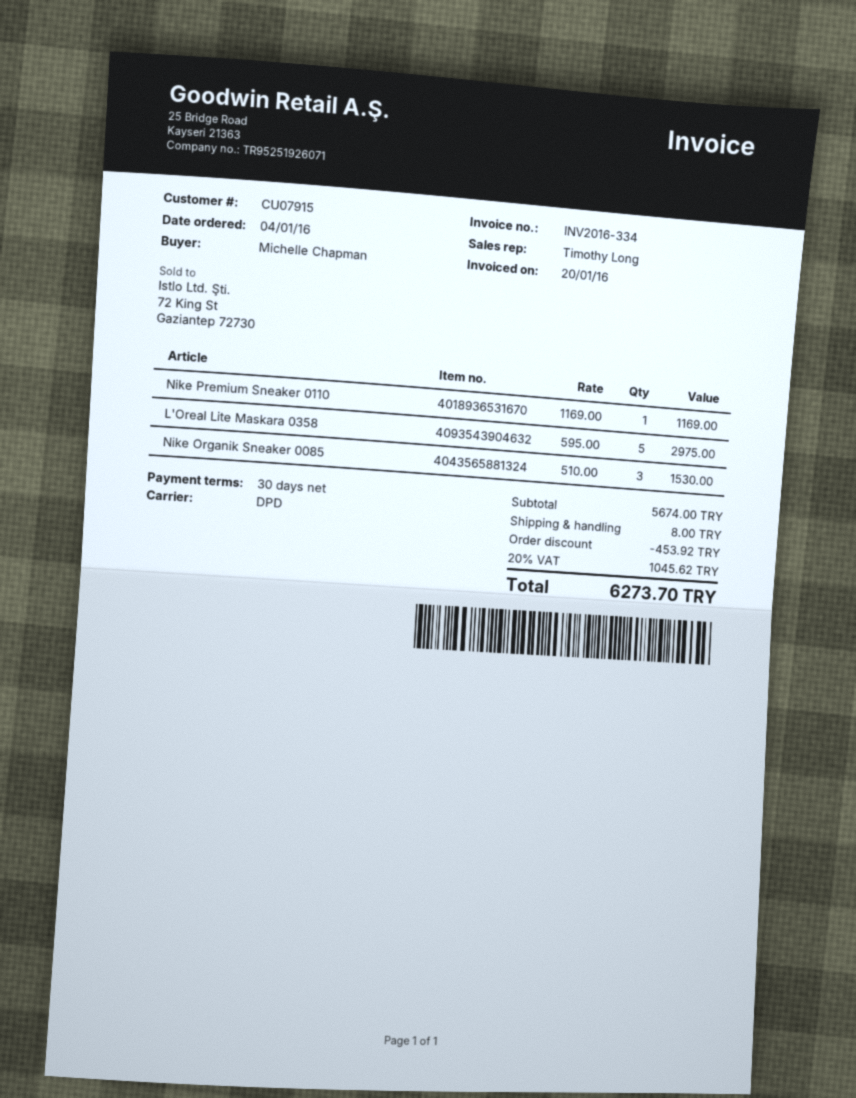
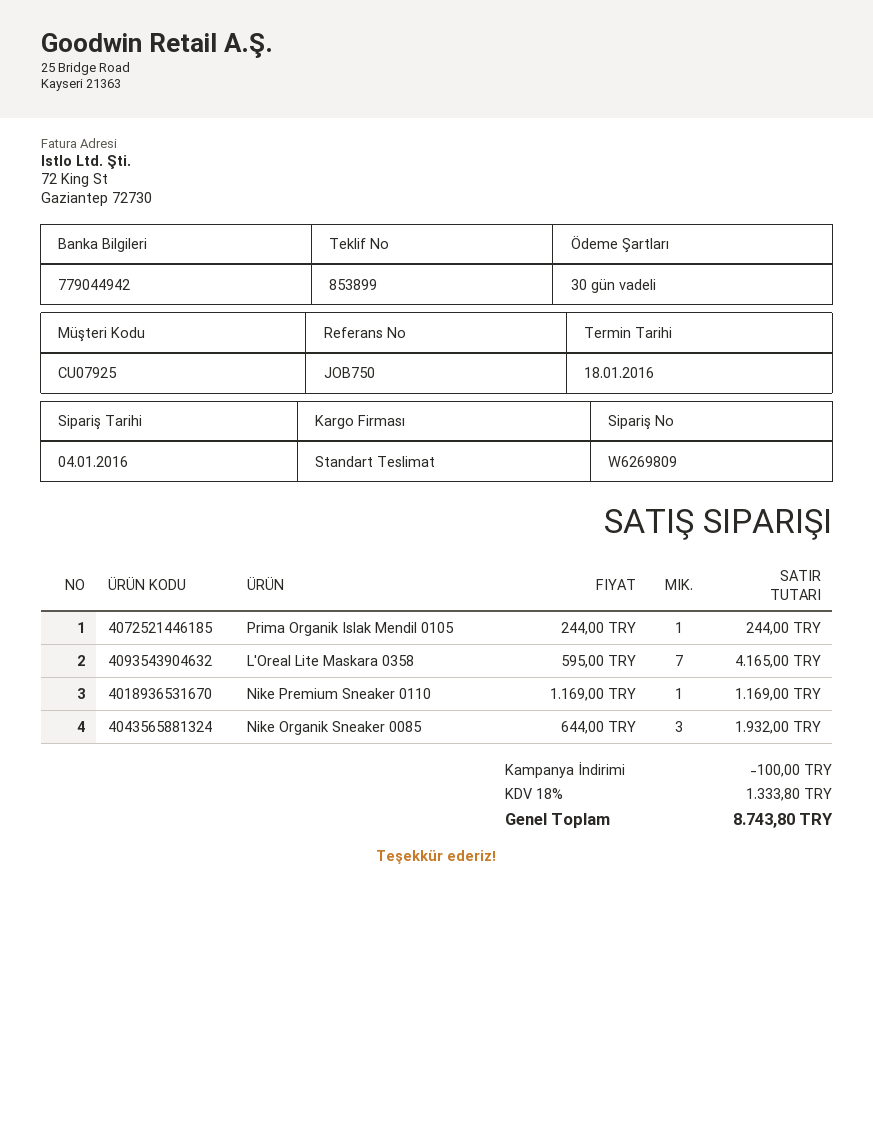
customer number: CU07915 -> CU07925
shipping method: DPD -> standard
L'Oreal Lite Maskara 0358: 5 x 595.00 = 2975.00 -> 7 x 595.00 = 4165.00
Nike Organik Sneaker 0085: 3 x 510.00 = 1530.00 -> 3 x 644.00 = 1932.00
Prima Organik Islak Mendil 0105: none -> 1 x 244.00 = 244.00
discount: 453.92 -> 100.00
shipping: 8.00 -> none
tax: 20% = 1045.62 -> 18% = 1333.80
total: 6273.70 -> 8743.80

